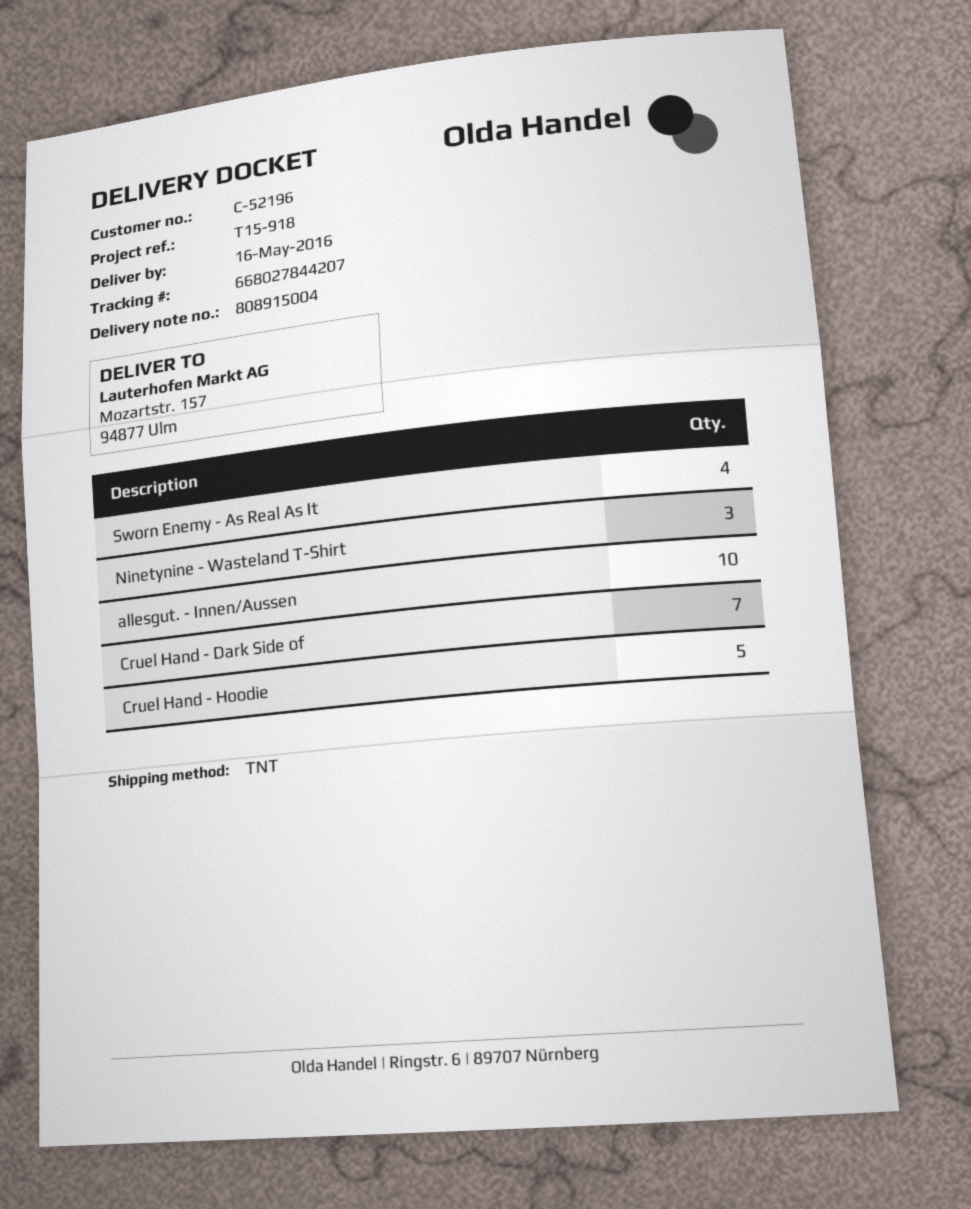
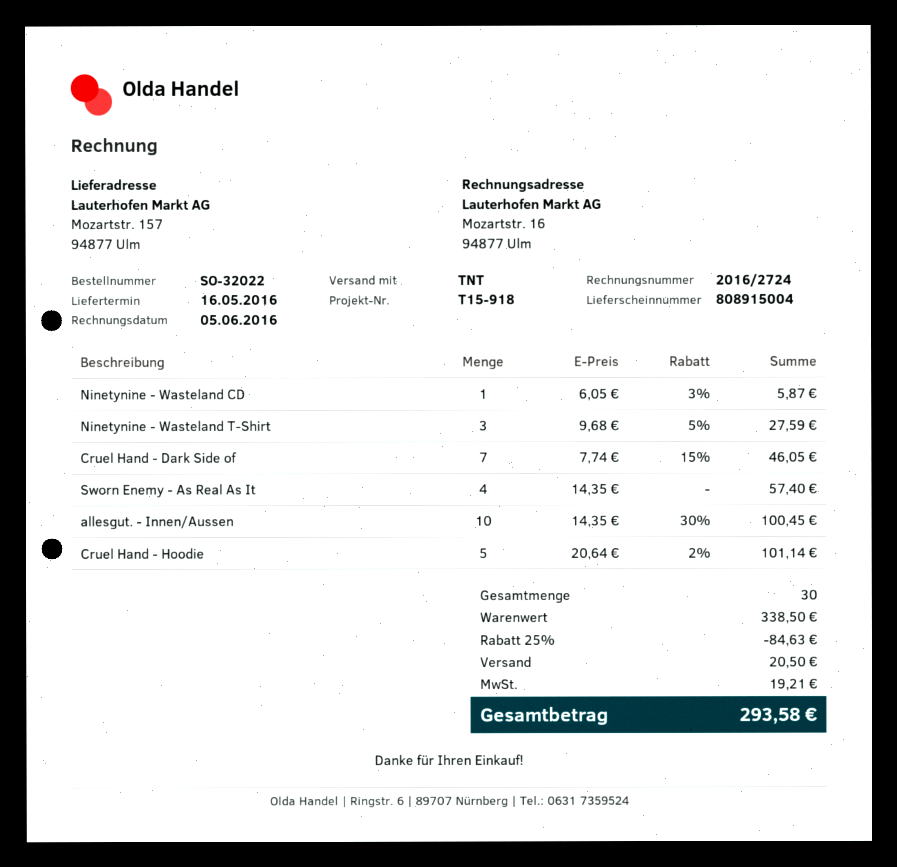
Ninetynine - Wasteland CD: none -> 1

